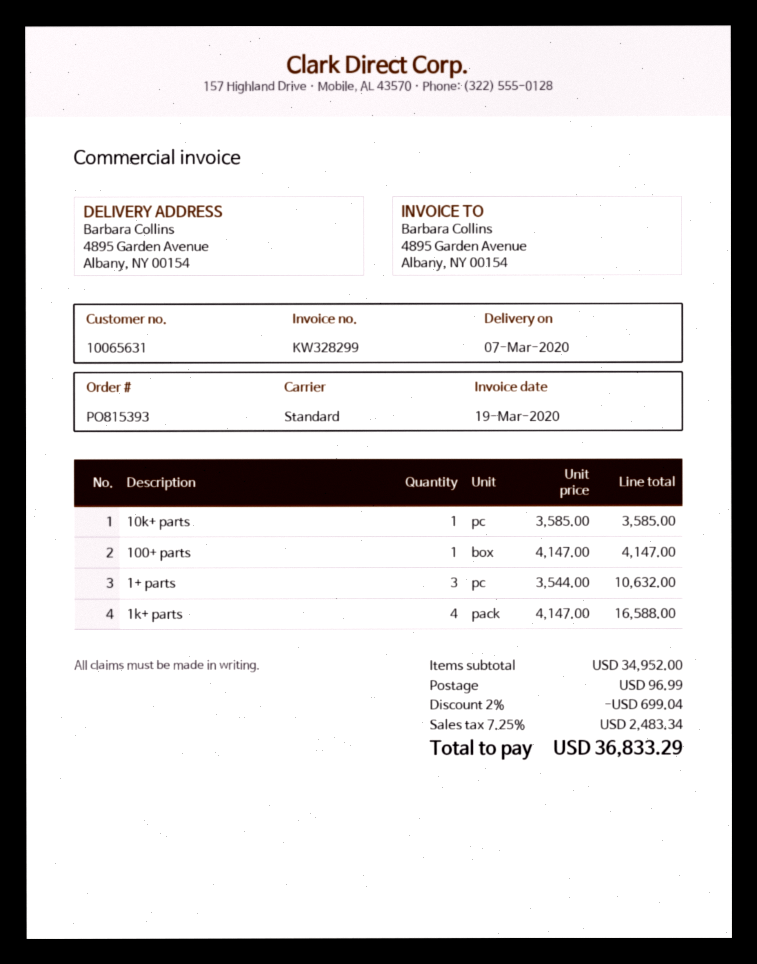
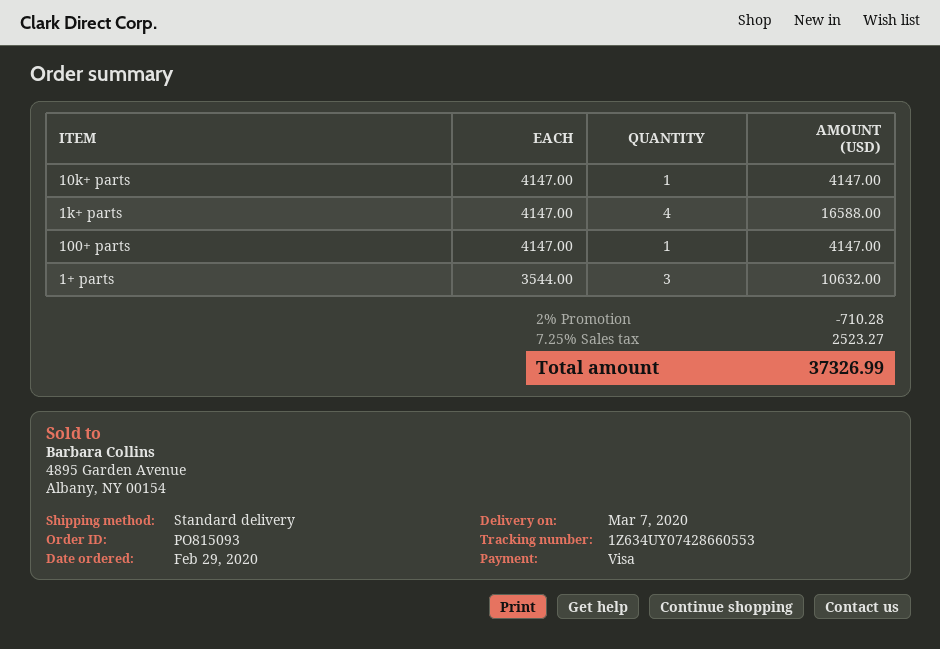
order number: PO815393 -> PO815093
10k+ parts: 1 x 3585.00 = 3585.00 -> 1 x 4147.00 = 4147.00
discount: 2% = 699.04 -> 2% = 710.28
shipping: 96.99 -> none
tax: 7.25% = 2483.34 -> 7.25% = 2523.27
total: 36833.29 -> 37326.99

